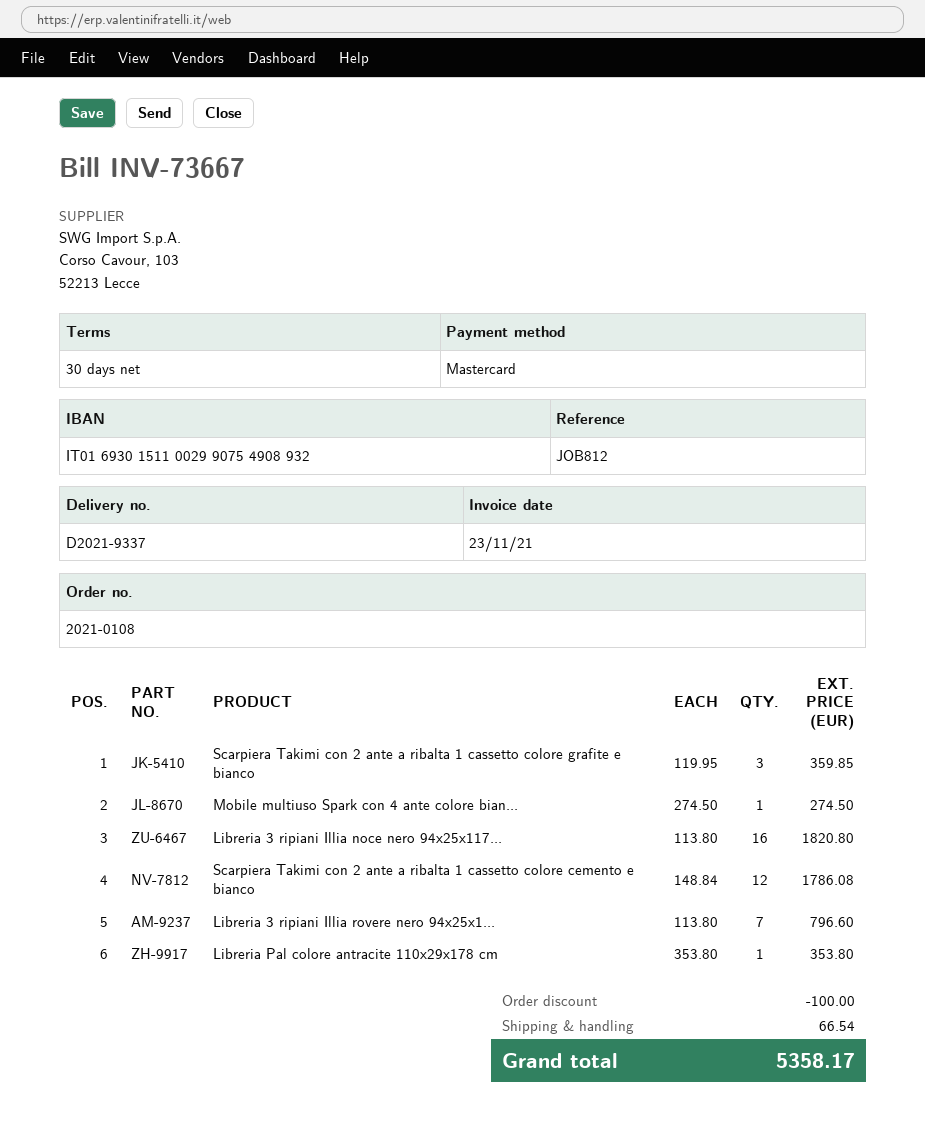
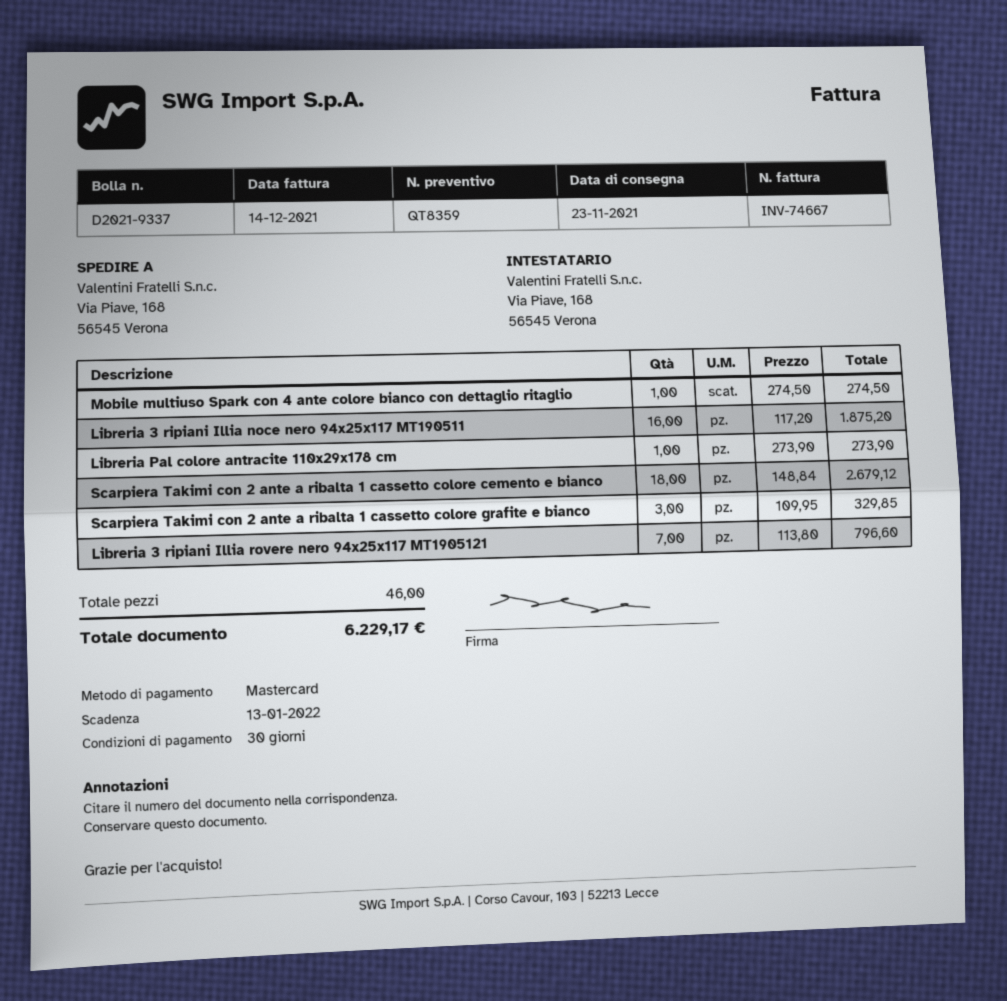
invoice number: INV-73667 -> INV-74667
invoice date: 2021-11-23 -> 2021-12-14
Scarpiera Takimi con 2 ante a ribalta 1 cassetto colore grafite e bianco: 3 x 119.95 = 359.85 -> 3 x 109.95 = 329.85
Libreria 3 ripiani Illia noce nero 94x25x117...: 16 x 113.80 = 1820.80 -> 16 x 117.20 = 1875.20
Scarpiera Takimi con 2 ante a ribalta 1 cassetto colore cemento e bianco: 12 x 148.84 = 1786.08 -> 18 x 148.84 = 2679.12
Libreria Pal colore antracite 110x29x178 cm: 1 x 353.80 = 353.80 -> 1 x 273.90 = 273.90
discount: 100.00 -> none
shipping: 66.54 -> none
total: 5358.17 -> 6229.17

